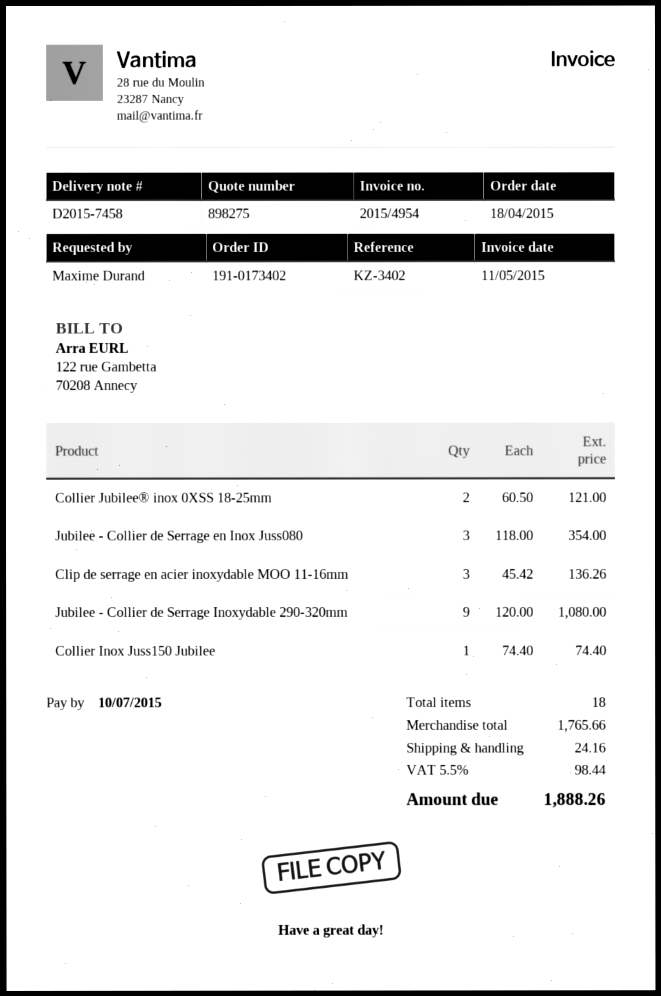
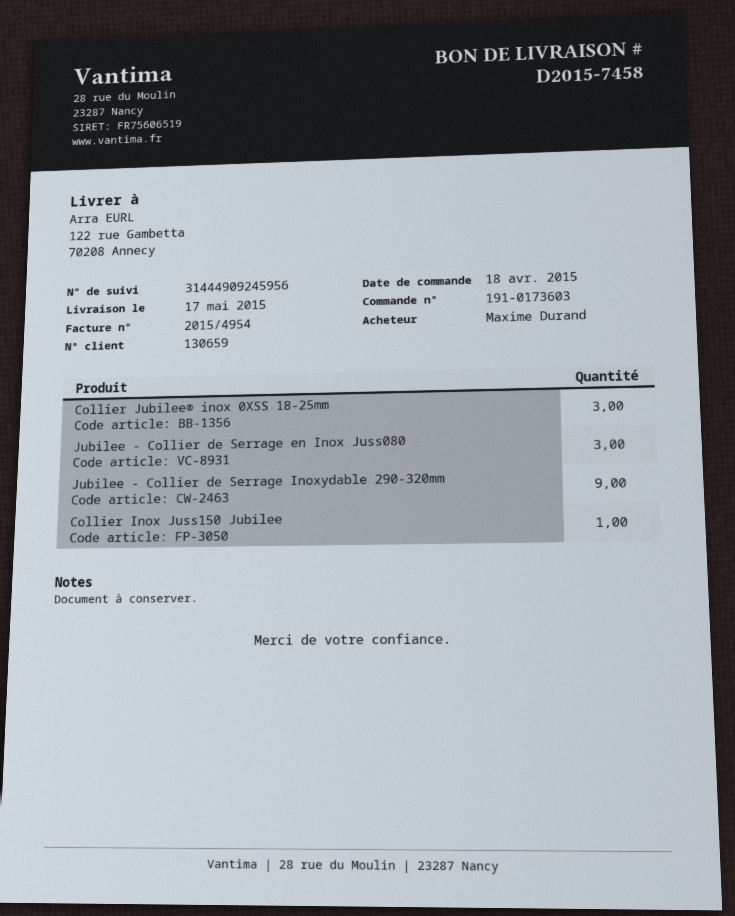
order number: 191-0173402 -> 191-0173603
Collier Jubilee® inox 0XSS 18-25mm: 2 -> 3
Clip de serrage en acier inoxydable MOO 11-16mm: 3 -> none

